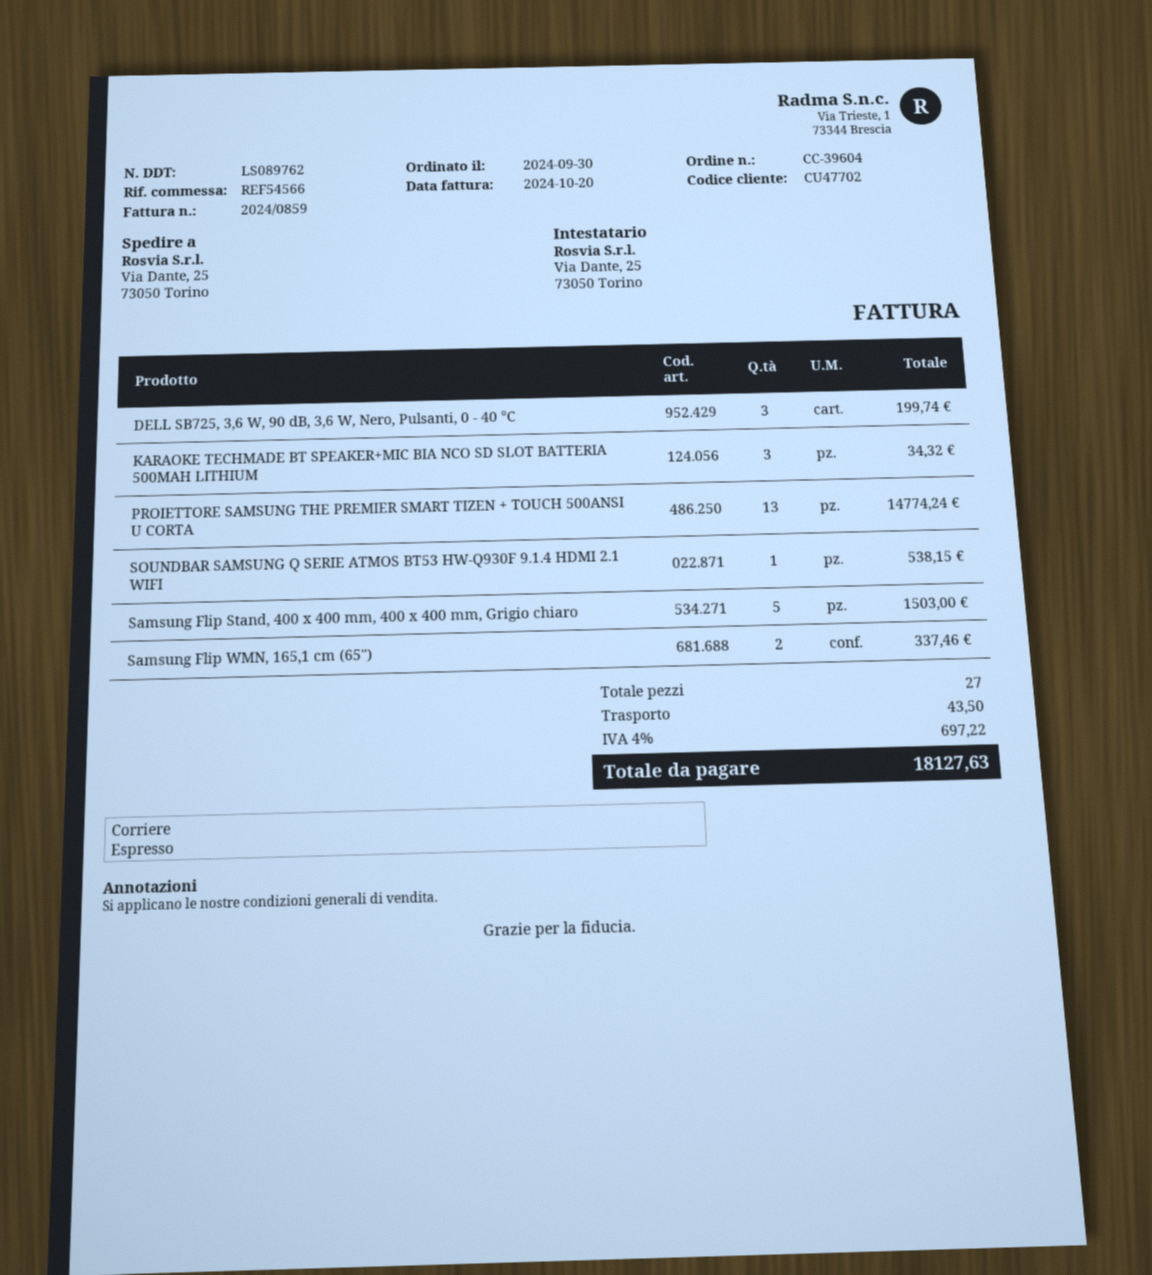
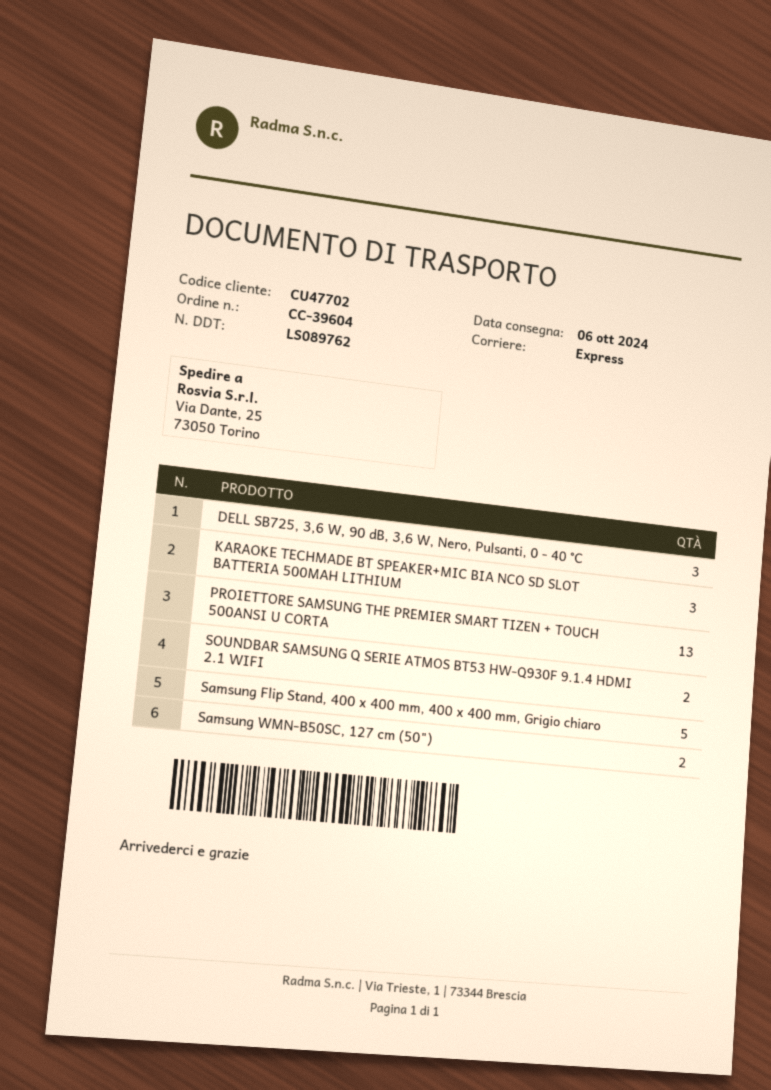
SOUNDBAR SAMSUNG Q SERIE ATMOS BT53 HW-Q930F 9.1.4 HDMI 2.1 WIFI: 1 -> 2
Samsung Flip WMN, 165,1 cm (65"): 2 -> none
Samsung WMN-B50SC, 127 cm (50"): none -> 2

